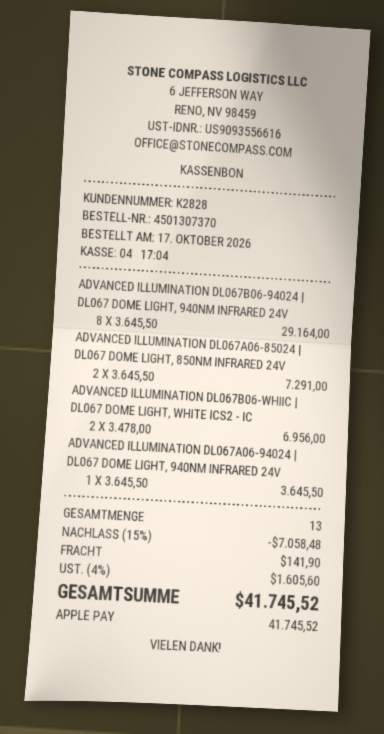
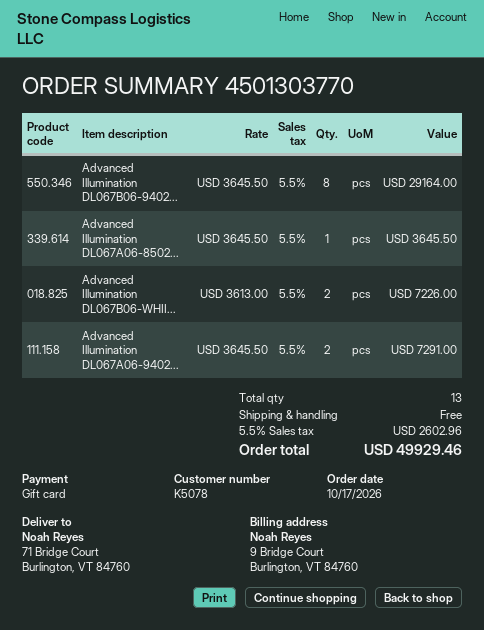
order number: 4501307370 -> 4501303770
customer number: K2828 -> K5078
payment method: Apple Pay -> gift card
ADVANCED ILLUMINATION DL067A06-85024 | DL067 DOME LIGHT, 850NM INFRARED 24V: 2 x 3645.50 = 7291.00 -> 1 x 3645.50 = 3645.50
ADVANCED ILLUMINATION DL067B06-WHIIC | DL067 DOME LIGHT, WHITE ICS2 - IC: 2 x 3478.00 = 6956.00 -> 2 x 3613.00 = 7226.00
ADVANCED ILLUMINATION DL067A06-94024 | DL067 DOME LIGHT, 940NM INFRARED 24V: 1 x 3645.50 = 3645.50 -> 2 x 3645.50 = 7291.00
discount: 15% = 7058.48 -> none
shipping: 141.90 -> 0.00
tax: 4% = 1605.60 -> 5.5% = 2602.96
total: 41745.52 -> 49929.46

